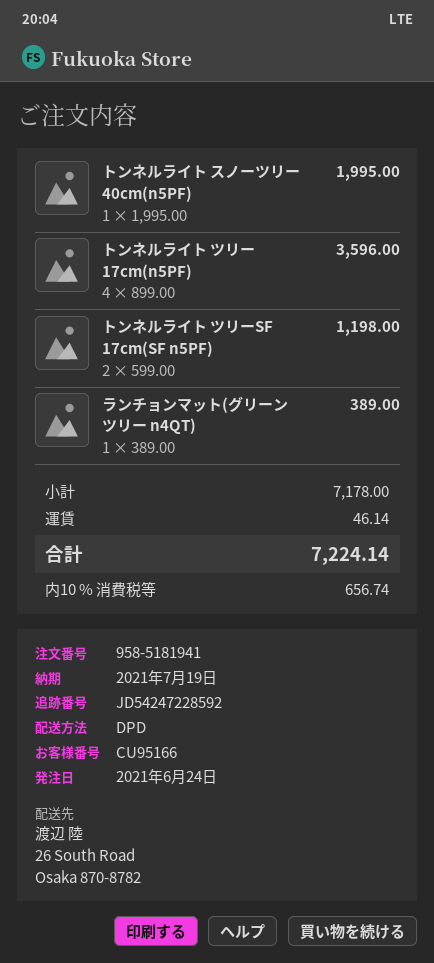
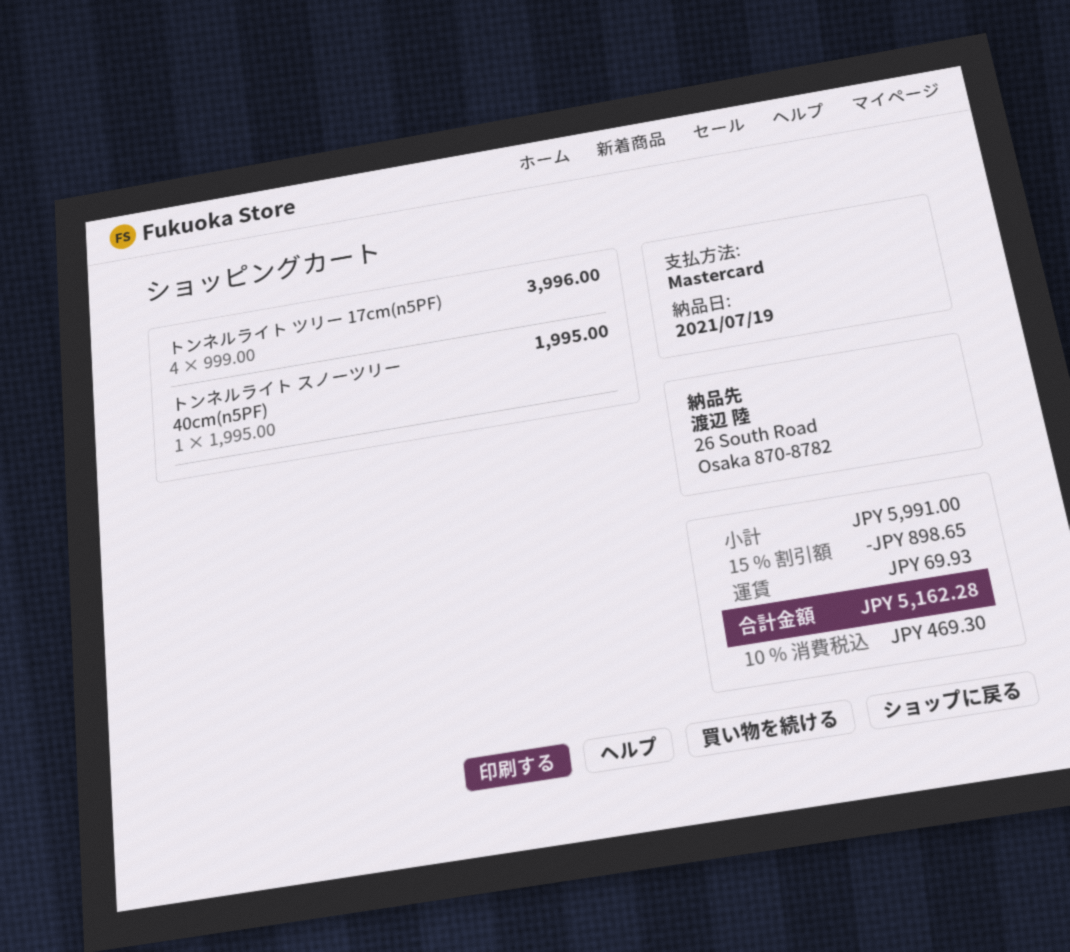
トンネルライト ツリー 17cm(n5PF): 4 x 899.00 = 3596.00 -> 4 x 999.00 = 3996.00
トンネルライト ツリーSF 17cm(SF n5PF): 2 x 599.00 = 1198.00 -> none
ランチョンマット(グリーンツリー n4QT): 1 x 389.00 = 389.00 -> none
subtotal: 7178.00 -> 5991.00
discount: none -> 15% = 898.65
shipping: 46.14 -> 69.93
tax: 10% = 656.74 -> 10% = 469.30
total: 7224.14 -> 5162.28

